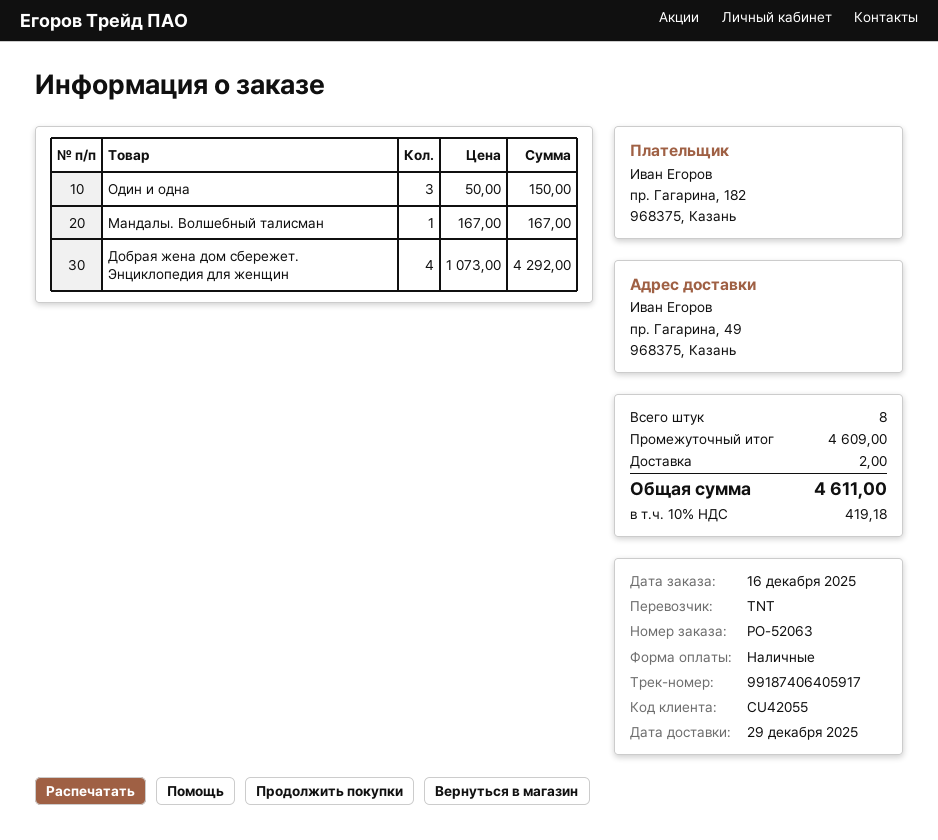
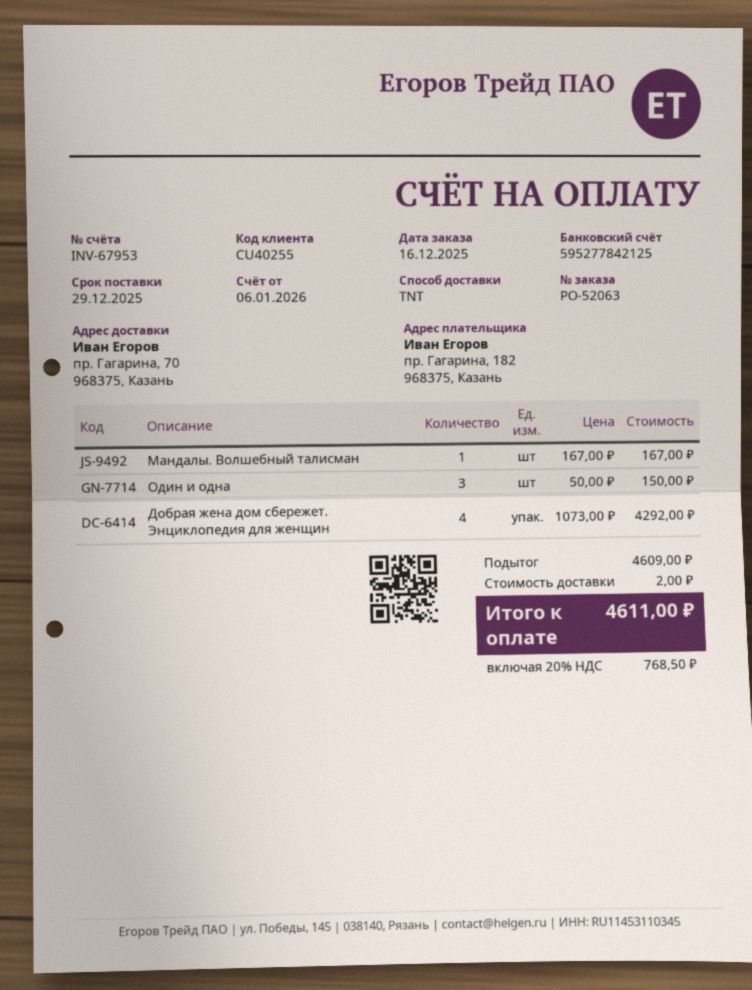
customer number: CU42055 -> CU40255
ship to: пр. Гагарина, 49, 968375, Казань -> пр. Гагарина, 70, 968375, Казань
tax: 10% = 419.18 -> 20% = 768.50

